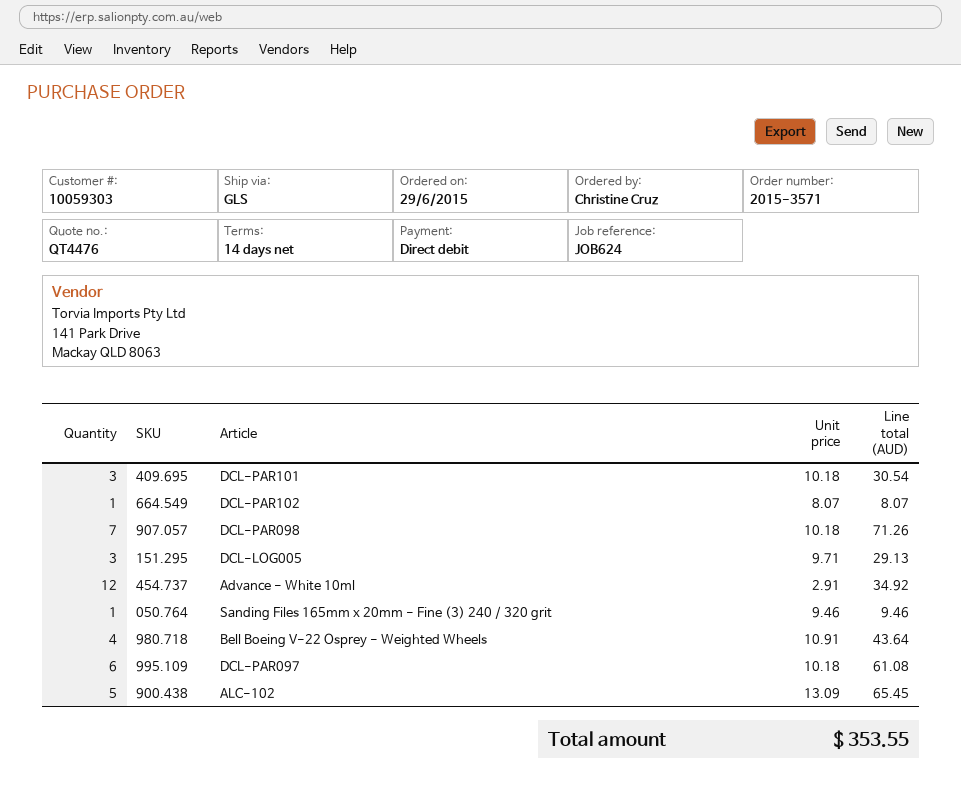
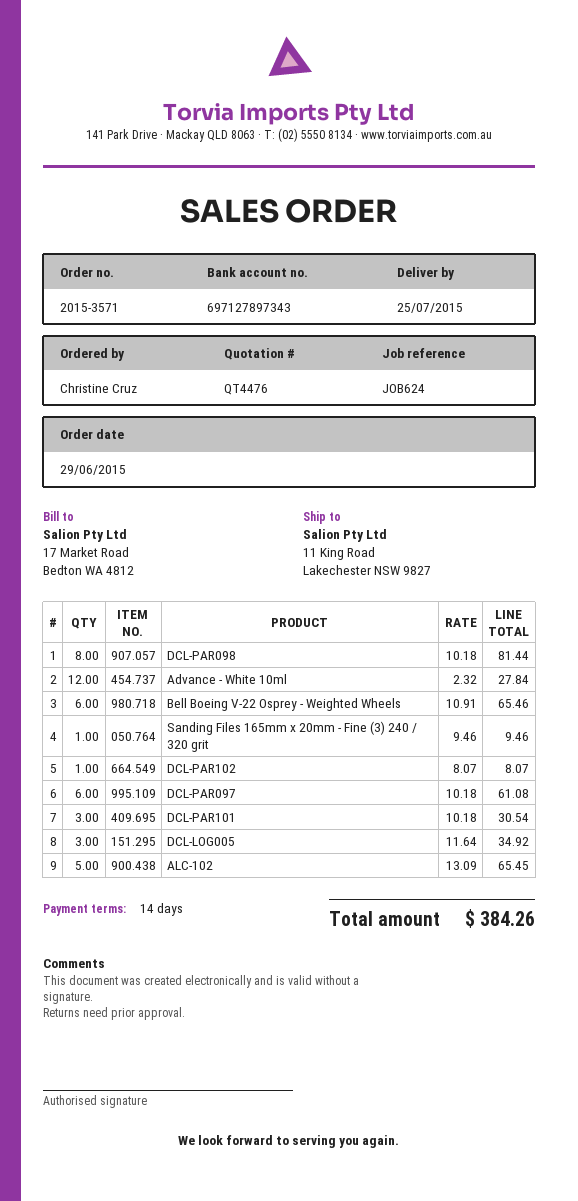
DCL-PAR098: 7 x 10.18 = 71.26 -> 8 x 10.18 = 81.44
DCL-LOG005: 3 x 9.71 = 29.13 -> 3 x 11.64 = 34.92
Advance - White 10ml: 12 x 2.91 = 34.92 -> 12 x 2.32 = 27.84
Bell Boeing V-22 Osprey - Weighted Wheels: 4 x 10.91 = 43.64 -> 6 x 10.91 = 65.46
total: 353.55 -> 384.26

